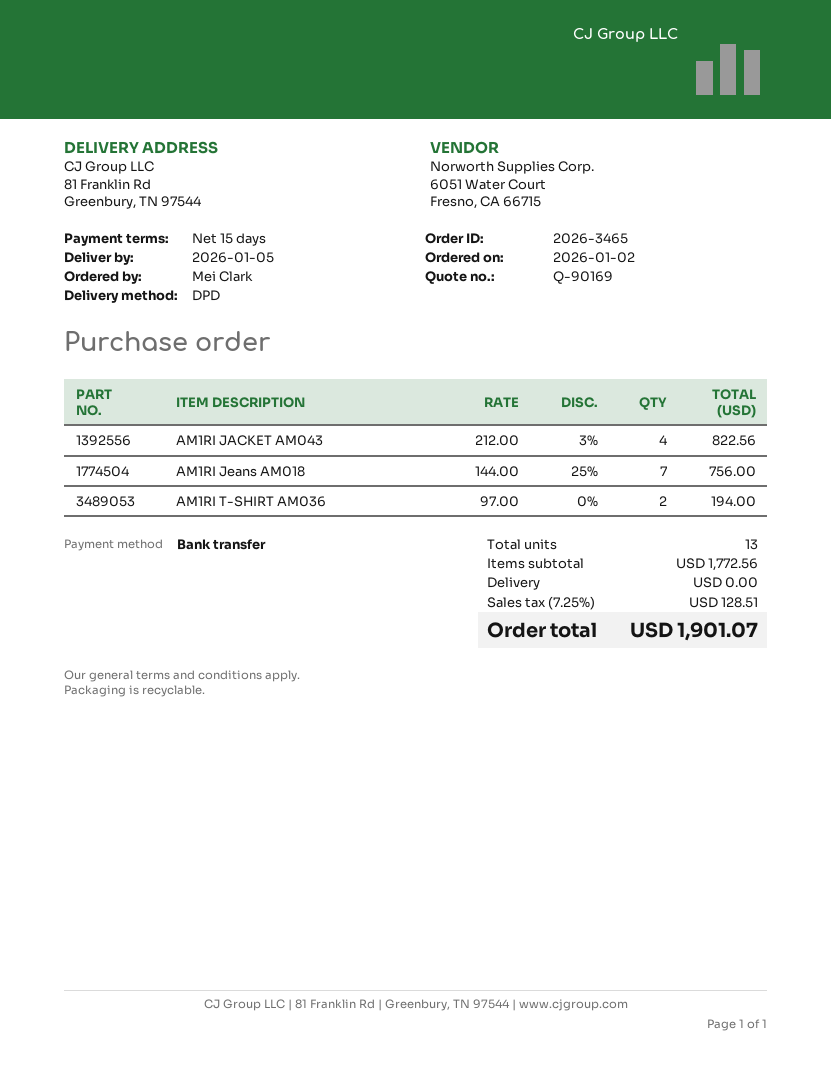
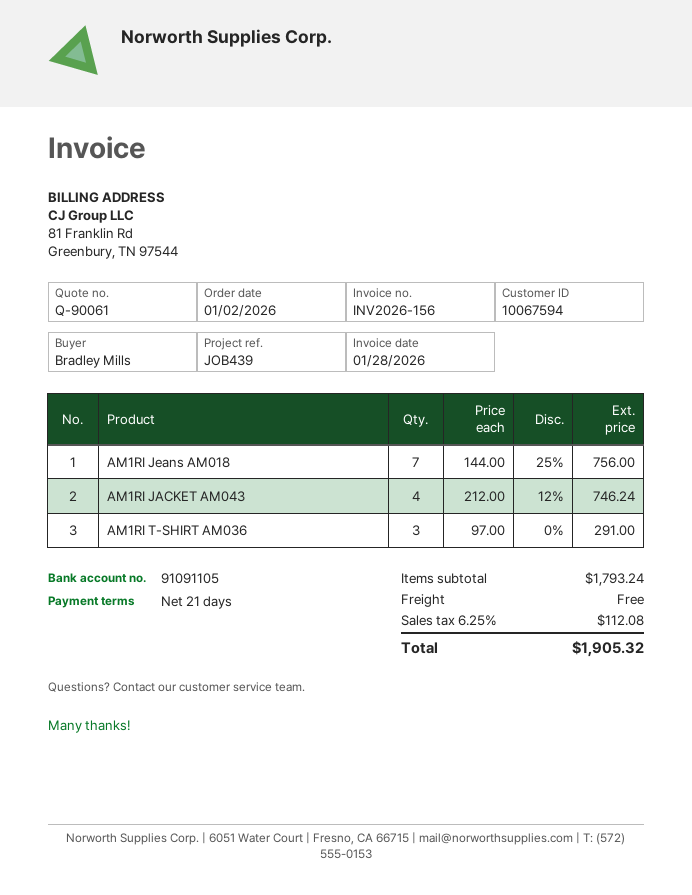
quote number: Q-90169 -> Q-90061
payment terms: 15 days -> 21 days
ordered by: Mei Clark -> Bradley Mills
AM1RI JACKET AM043: 4 x 212.00 - 3% = 822.56 -> 4 x 212.00 - 12% = 746.24
AM1RI T-SHIRT AM036: 2 x 97.00 = 194.00 -> 3 x 97.00 = 291.00
subtotal: 1772.56 -> 1793.24
tax: 7.25% = 128.51 -> 6.25% = 112.08
total: 1901.07 -> 1905.32

